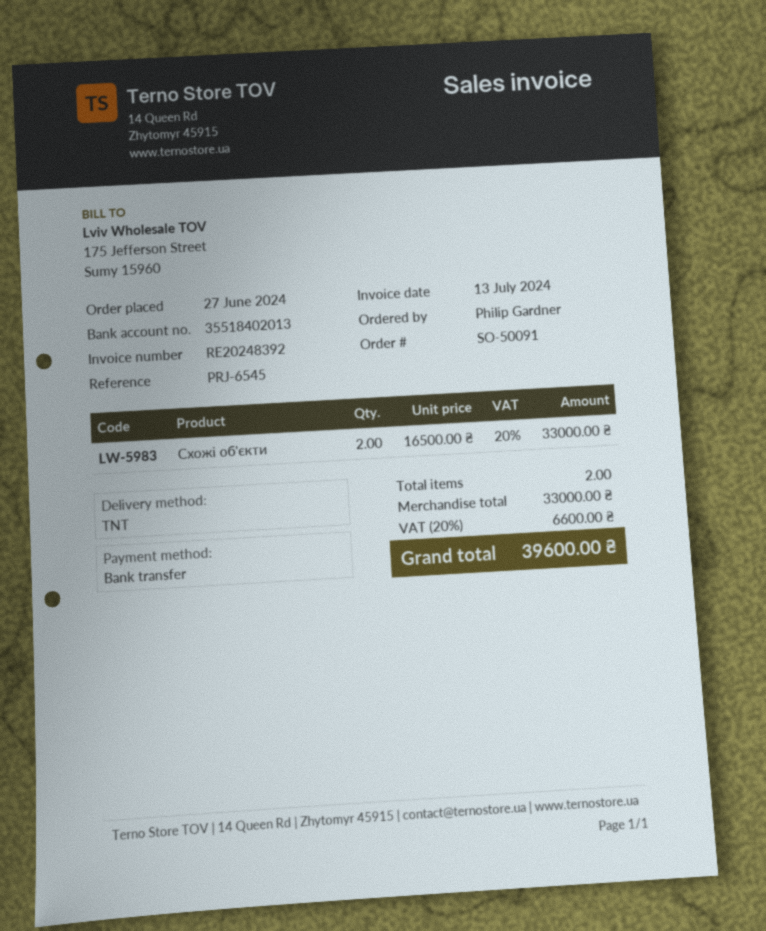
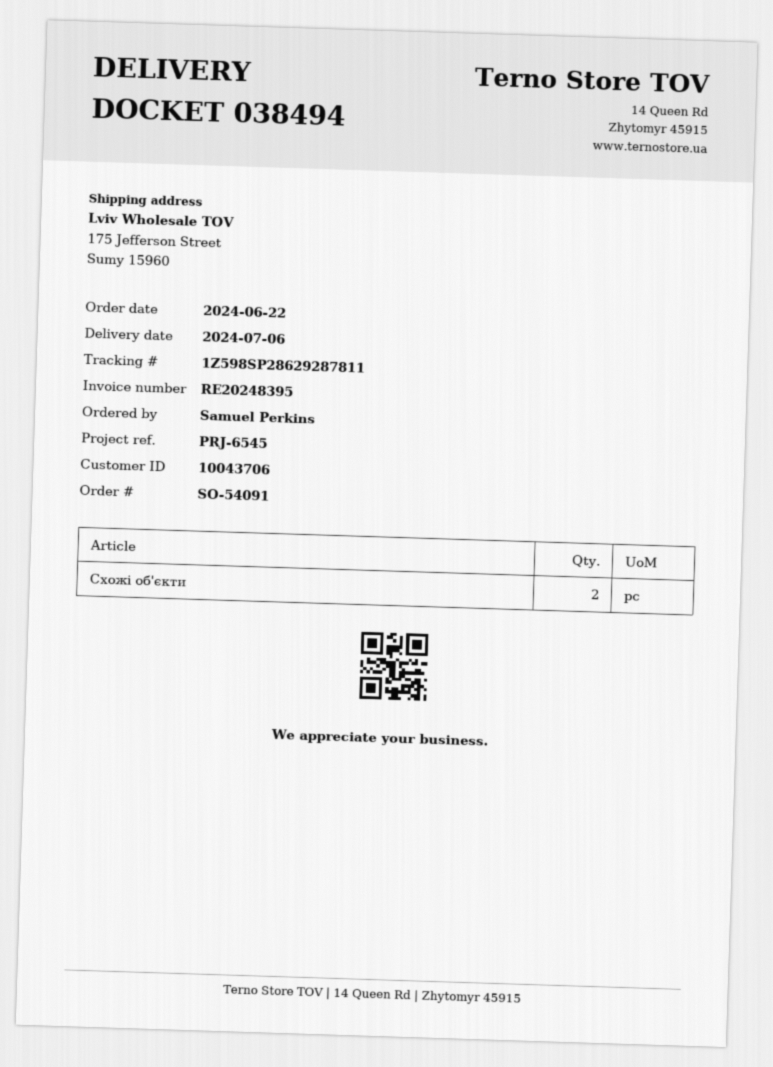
order number: SO-50091 -> SO-54091
order date: 2024-06-27 -> 2024-06-22
invoice number: RE20248392 -> RE20248395
ordered by: Philip Gardner -> Samuel Perkins

